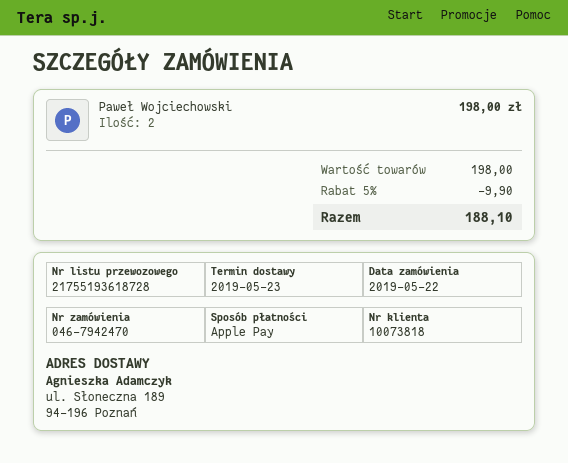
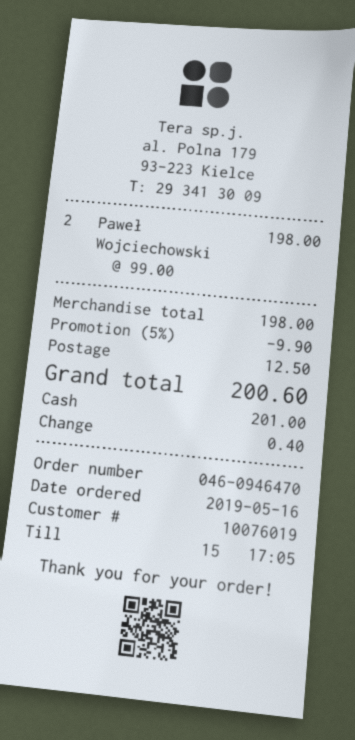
order number: 046-7942470 -> 046-0946470
order date: 2019-05-22 -> 2019-05-16
customer number: 10073818 -> 10076019
payment method: Apple Pay -> cash
shipping: none -> 12.50
total: 188.10 -> 200.60

